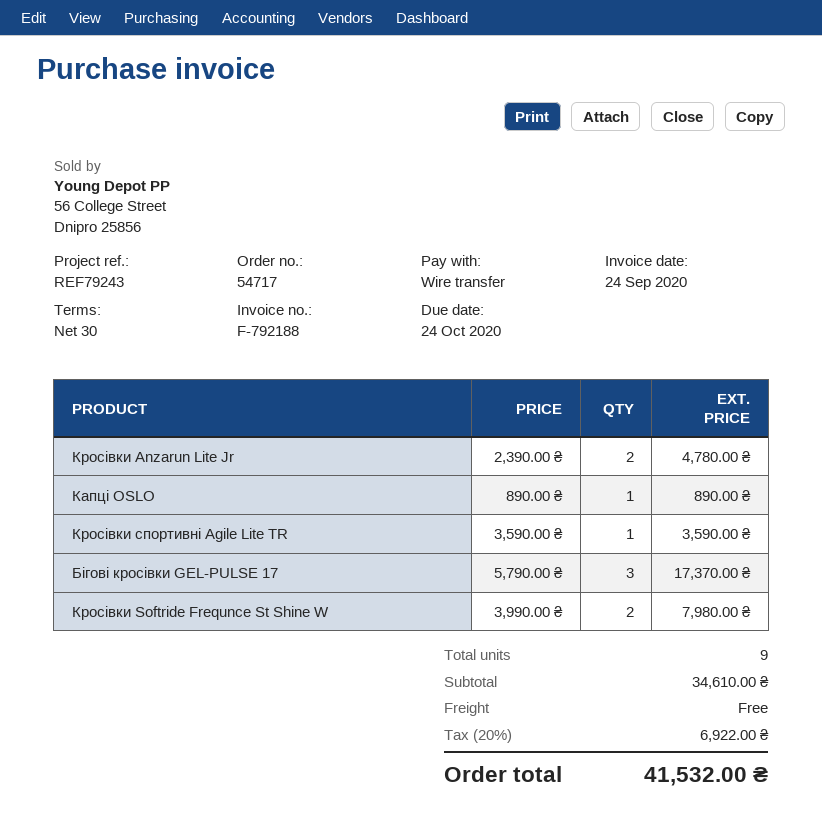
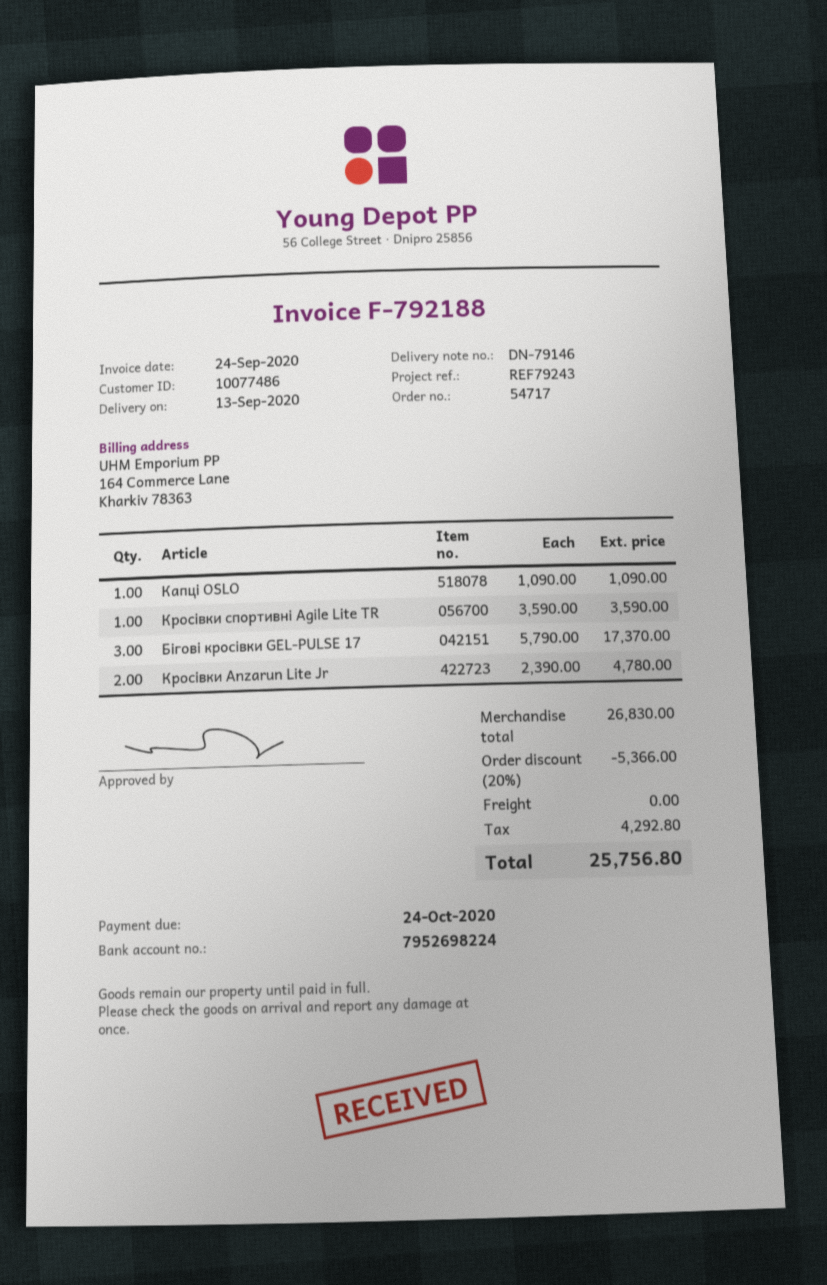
Капці OSLO: 1 x 890.00 = 890.00 -> 1 x 1090.00 = 1090.00
Кросівки Softride Frequnce St Shine W: 2 x 3990.00 = 7980.00 -> none
subtotal: 34610.00 -> 26830.00
discount: none -> 20% = 5366.00
tax: 6922.00 -> 4292.80
total: 41532.00 -> 25756.80

